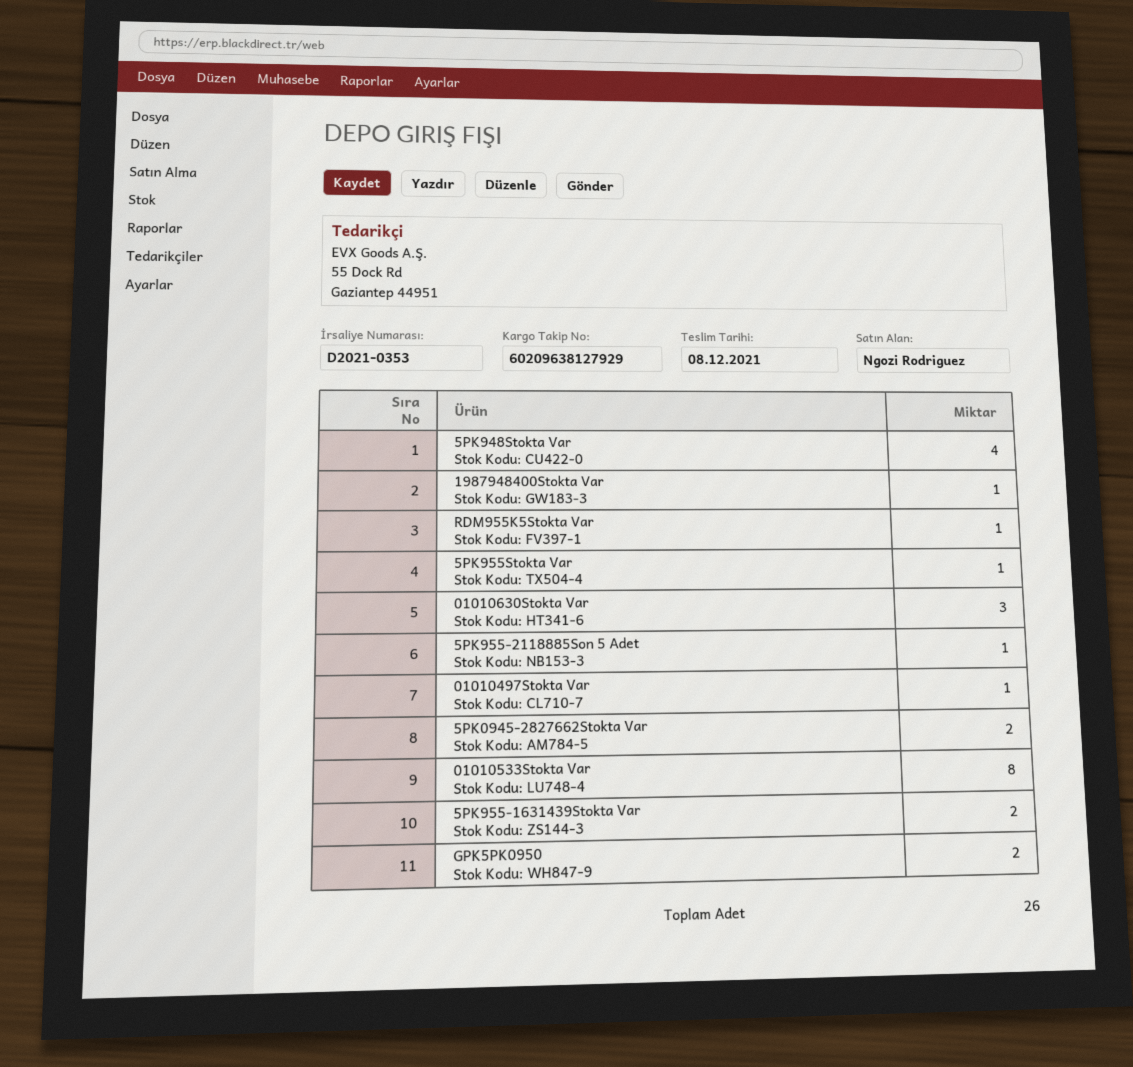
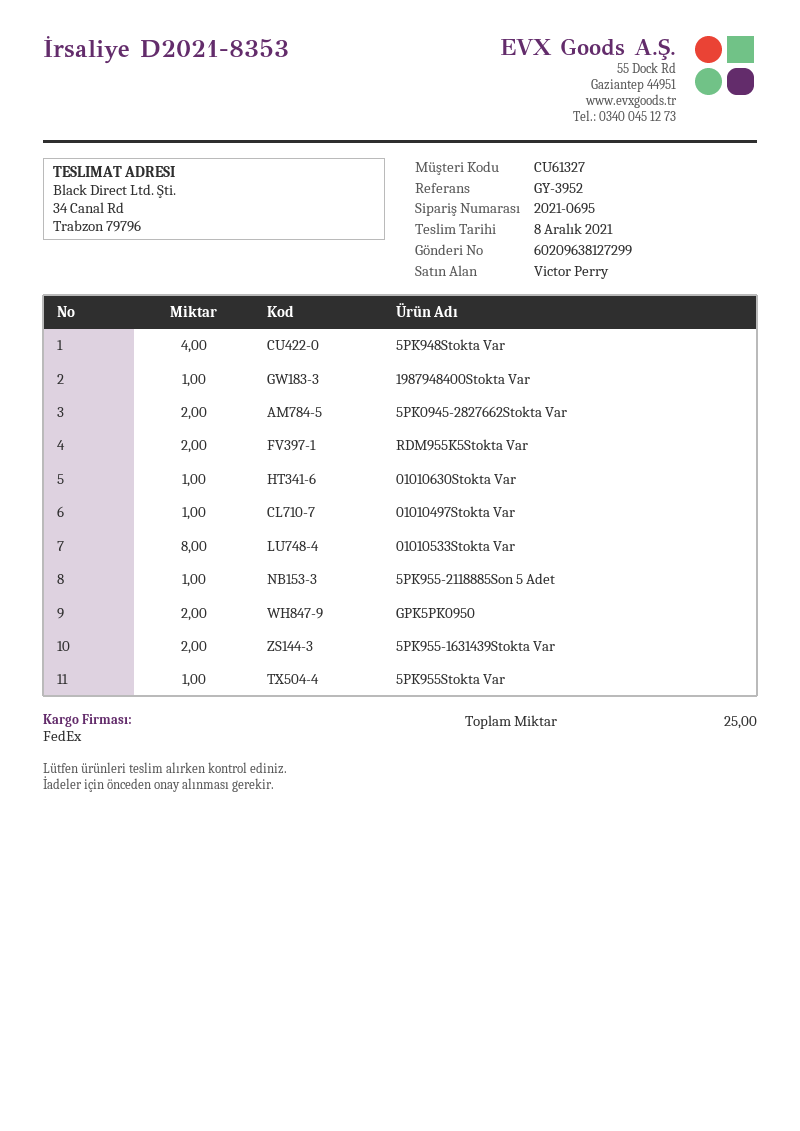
delivery note number: D2021-0353 -> D2021-8353
ordered by: Ngozi Rodriguez -> Victor Perry
tracking number: 60209638127929 -> 60209638127299
RDM955K5Stokta Var: 1 -> 2
01010630Stokta Var: 3 -> 1
total quantity: 26 -> 25

